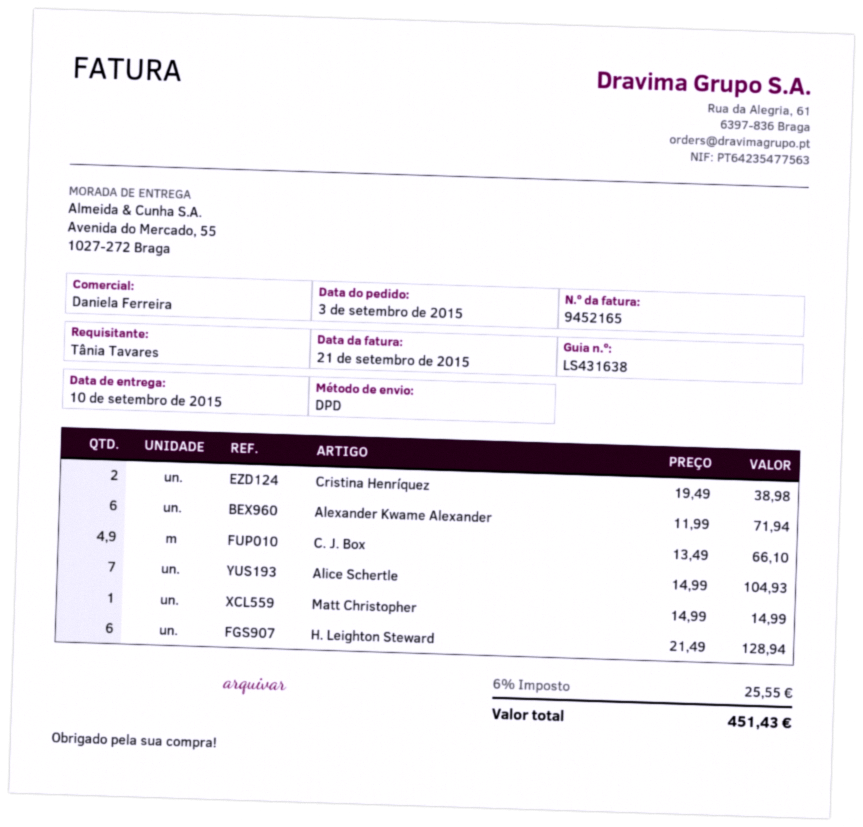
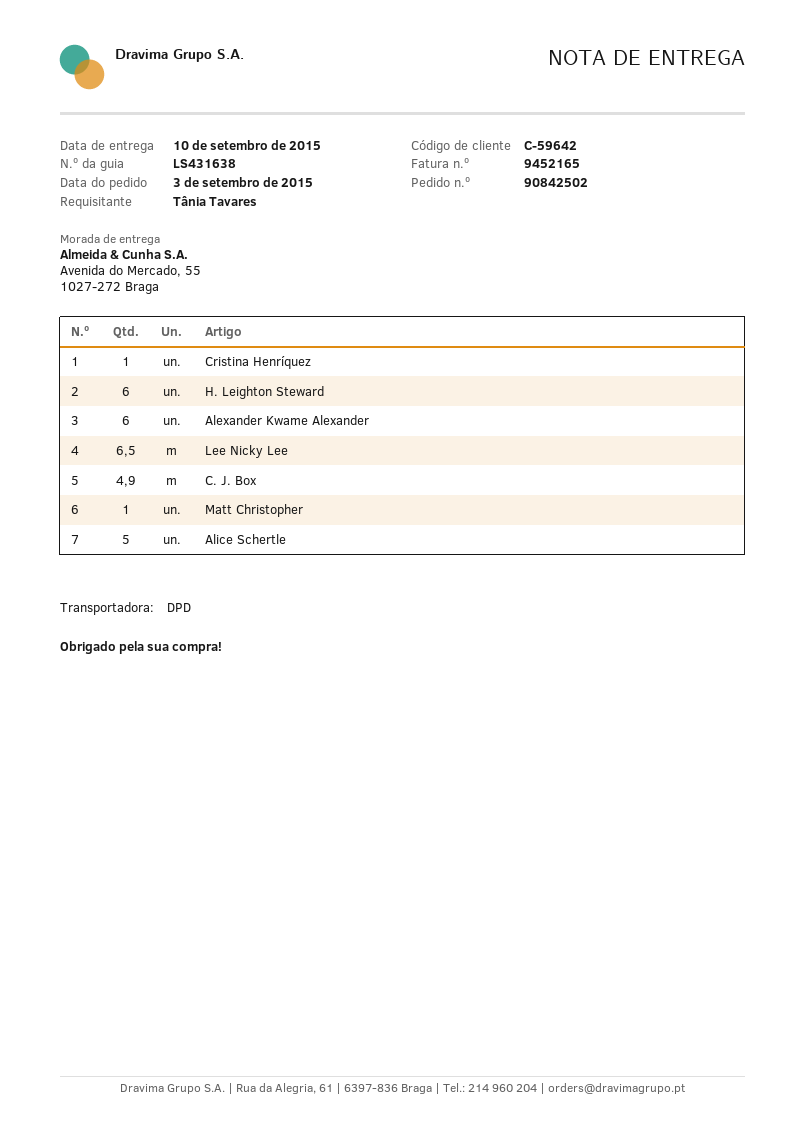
Cristina Henríquez: 2 -> 1
Alice Schertle: 7 -> 5
Lee Nicky Lee: none -> 6.5

